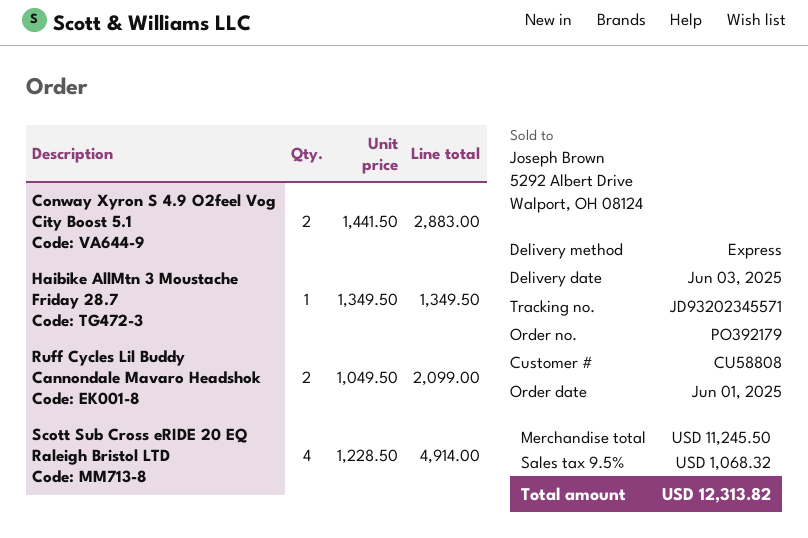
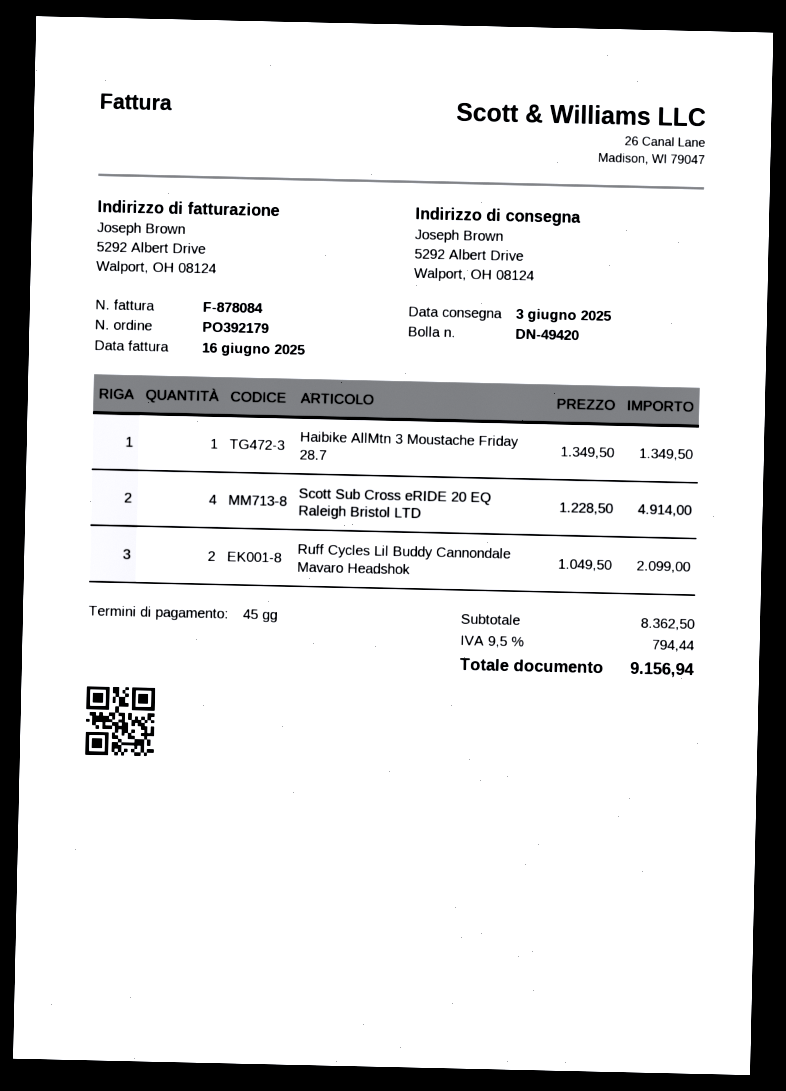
Conway Xyron S 4.9 O2feel Vog City Boost 5.1: 2 x 1441.50 = 2883.00 -> none
subtotal: 11245.50 -> 8362.50
tax: 9.5% = 1068.32 -> 9.5% = 794.44
total: 12313.82 -> 9156.94

